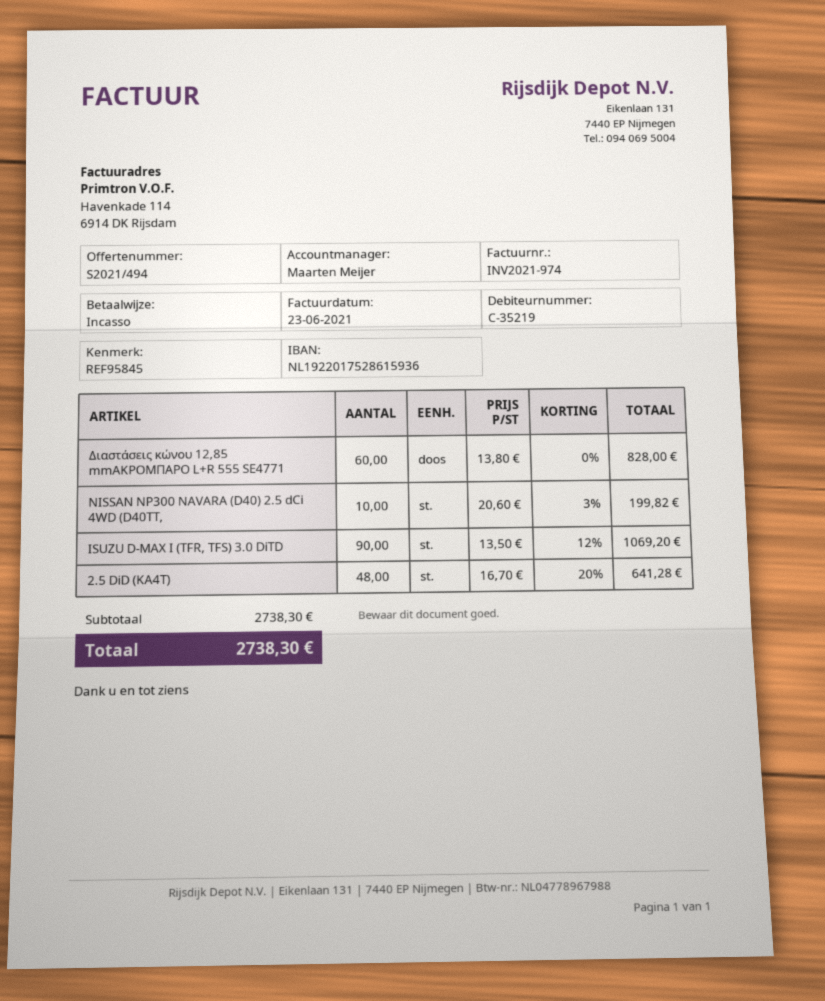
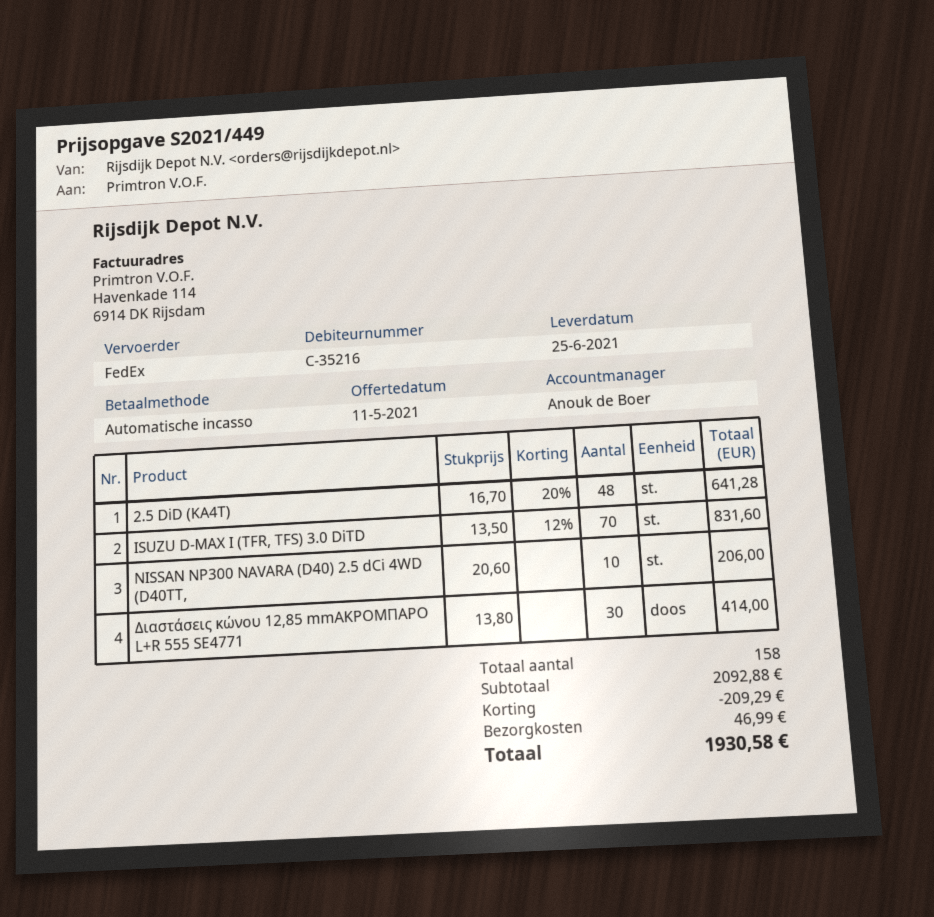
quote number: S2021/494 -> S2021/449
customer number: C-35219 -> C-35216
sales rep: Maarten Meijer -> Anouk de Boer
Διαστάσεις κώνου 12,85 mmΑΚΡΟΜΠΑΡΟ L+R 555 SE4771: 60 x 13.80 = 828.00 -> 30 x 13.80 = 414.00
NISSAN NP300 NAVARA (D40) 2.5 dCi 4WD (D40TT,: 10 x 20.60 - 3% = 199.82 -> 10 x 20.60 = 206.00
ISUZU D-MAX I (TFR, TFS) 3.0 DiTD: 90 x 13.50 - 12% = 1069.20 -> 70 x 13.50 - 12% = 831.60
subtotal: 2738.30 -> 2092.88
discount: none -> 209.29
shipping: none -> 46.99
total: 2738.30 -> 1930.58

